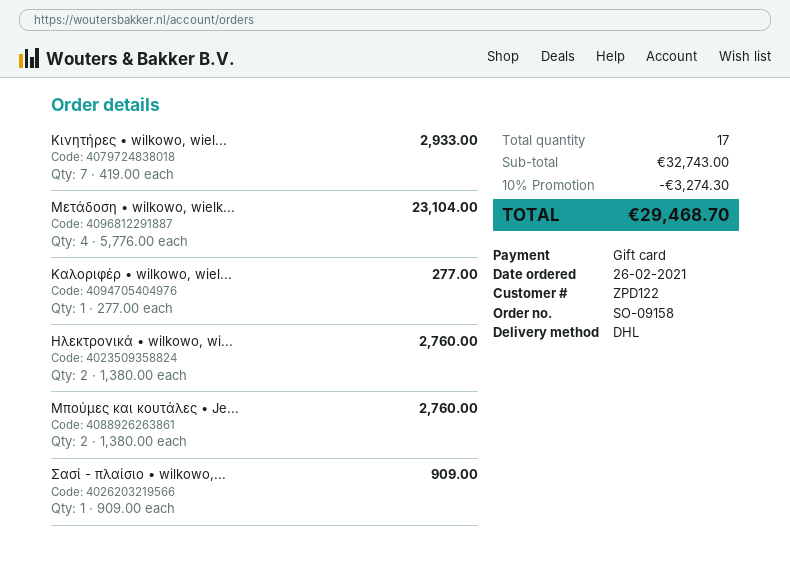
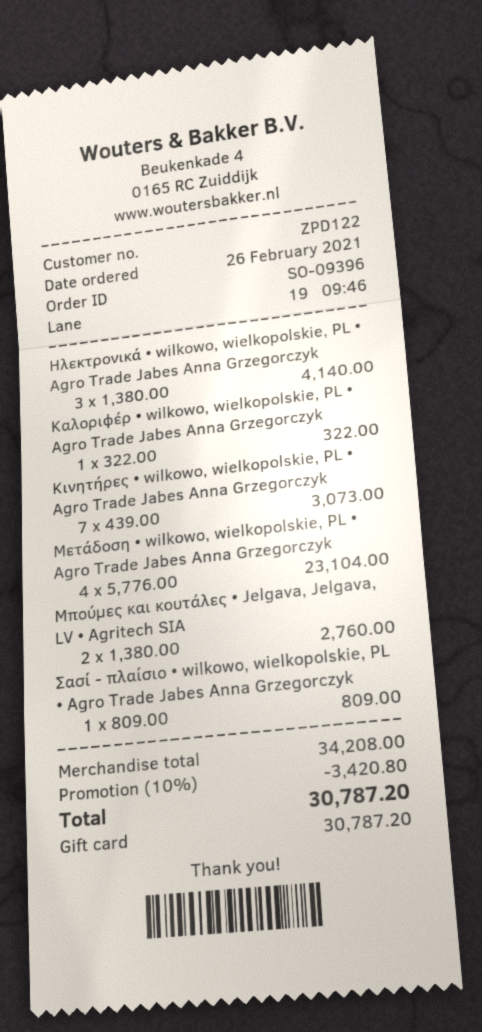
order number: SO-09158 -> SO-09396
Κινητήρες • wilkowo, wiel...: 7 x 419.00 = 2933.00 -> 7 x 439.00 = 3073.00
Καλοριφέρ • wilkowo, wiel...: 1 x 277.00 = 277.00 -> 1 x 322.00 = 322.00
Ηλεκτρονικά • wilkowo, wi...: 2 x 1380.00 = 2760.00 -> 3 x 1380.00 = 4140.00
Σασί - πλαίσιο • wilkowo,...: 1 x 909.00 = 909.00 -> 1 x 809.00 = 809.00
subtotal: 32743.00 -> 34208.00
discount: 10% = 3274.30 -> 10% = 3420.80
total: 29468.70 -> 30787.20

